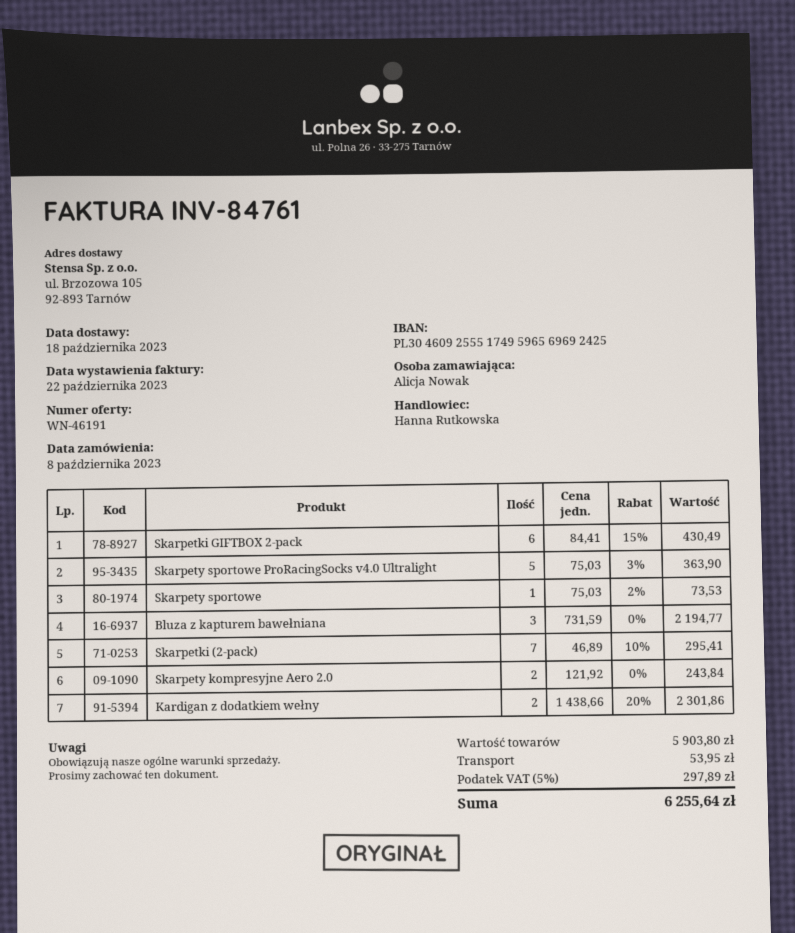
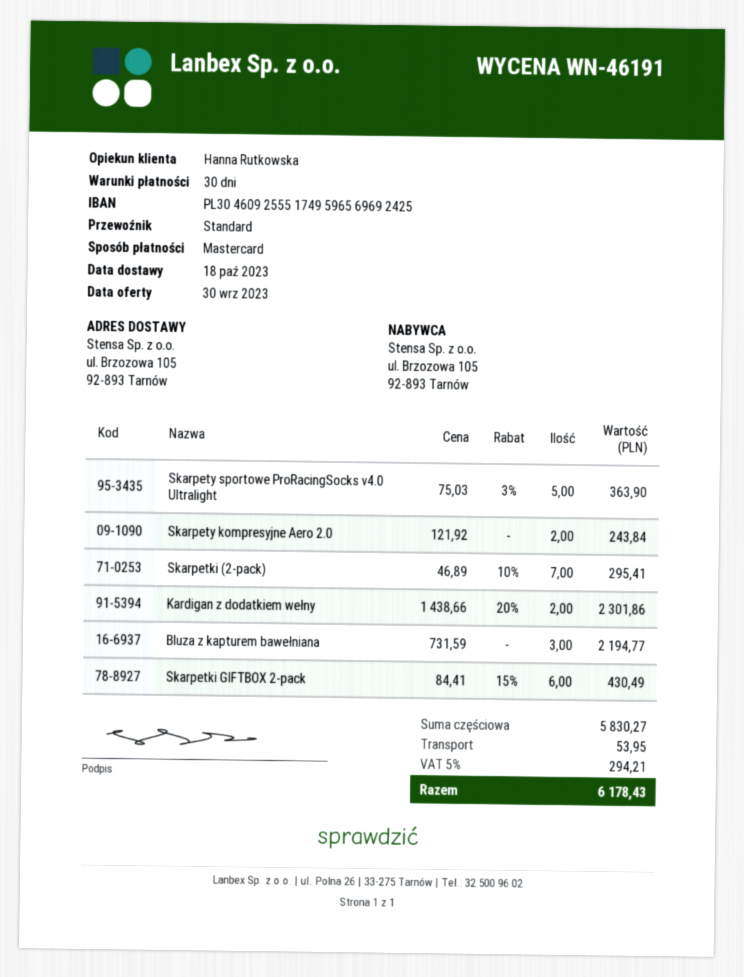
Skarpety sportowe: 1 x 75.03 - 2% = 73.53 -> none
subtotal: 5903.80 -> 5830.27
tax: 5% = 297.89 -> 5% = 294.21
total: 6255.64 -> 6178.43

